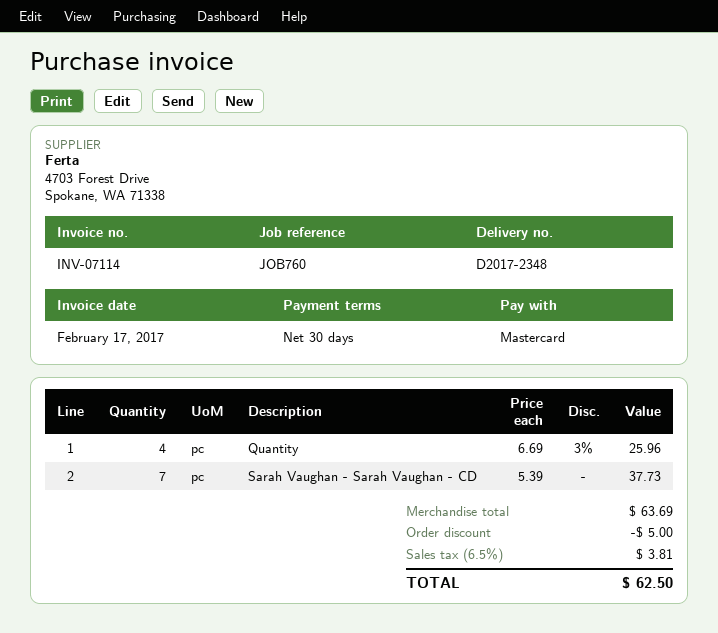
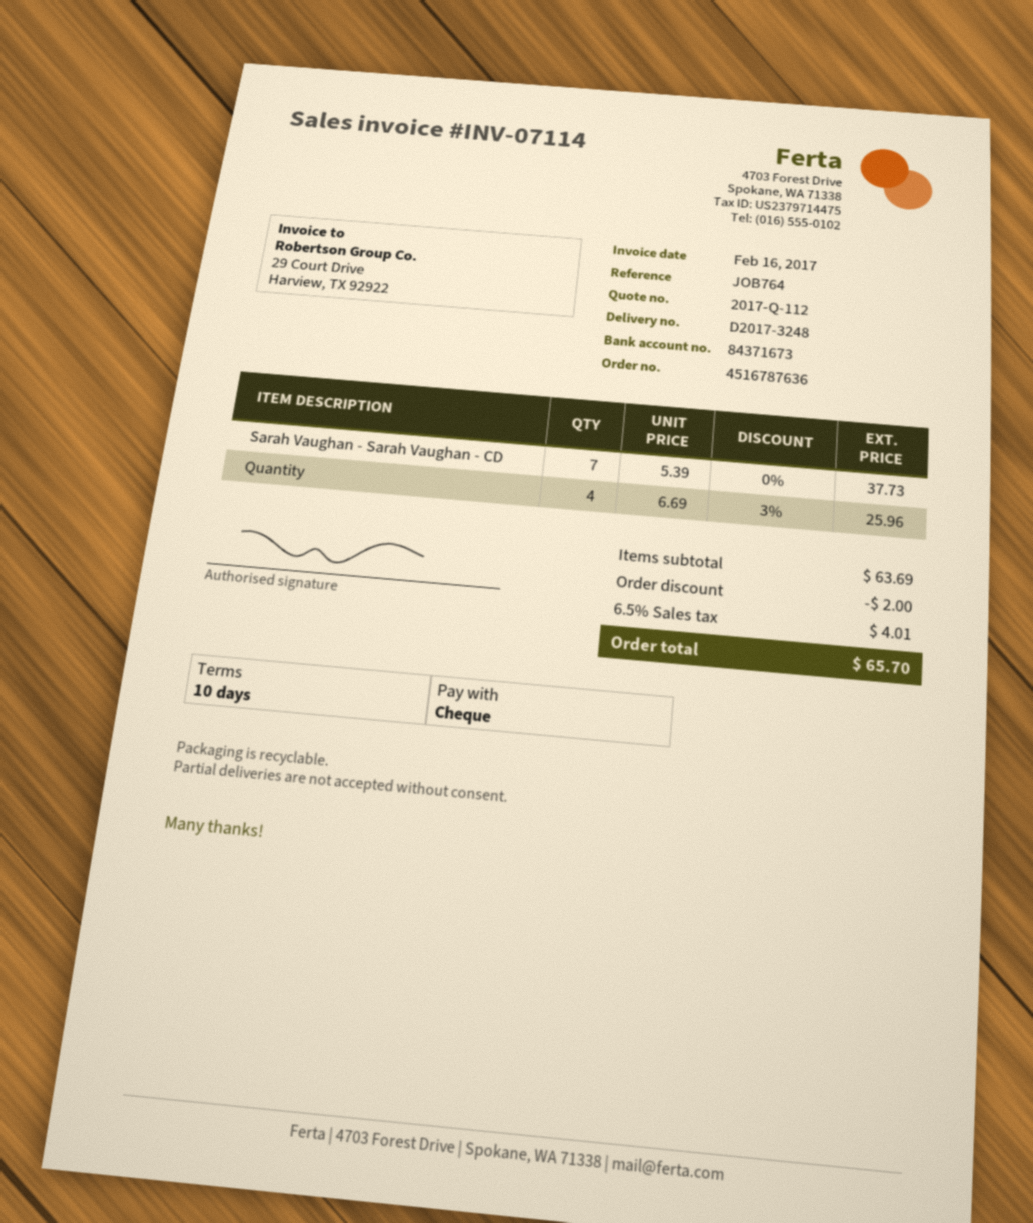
delivery note number: D2017-2348 -> D2017-3248
invoice date: 2017-02-17 -> 2017-02-16
payment terms: 30 days -> 10 days
reference: JOB760 -> JOB764
payment method: Mastercard -> cheque
discount: 5.00 -> 2.00
tax: 6.5% = 3.81 -> 6.5% = 4.01
total: 62.50 -> 65.70

